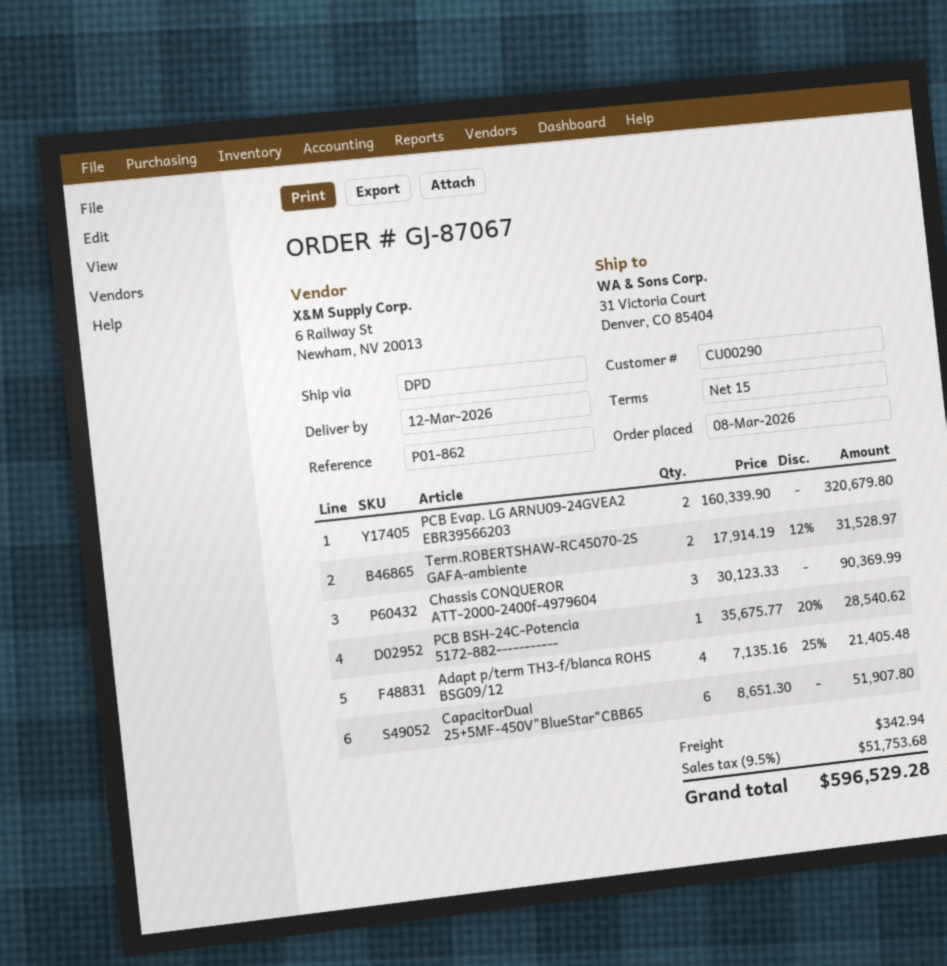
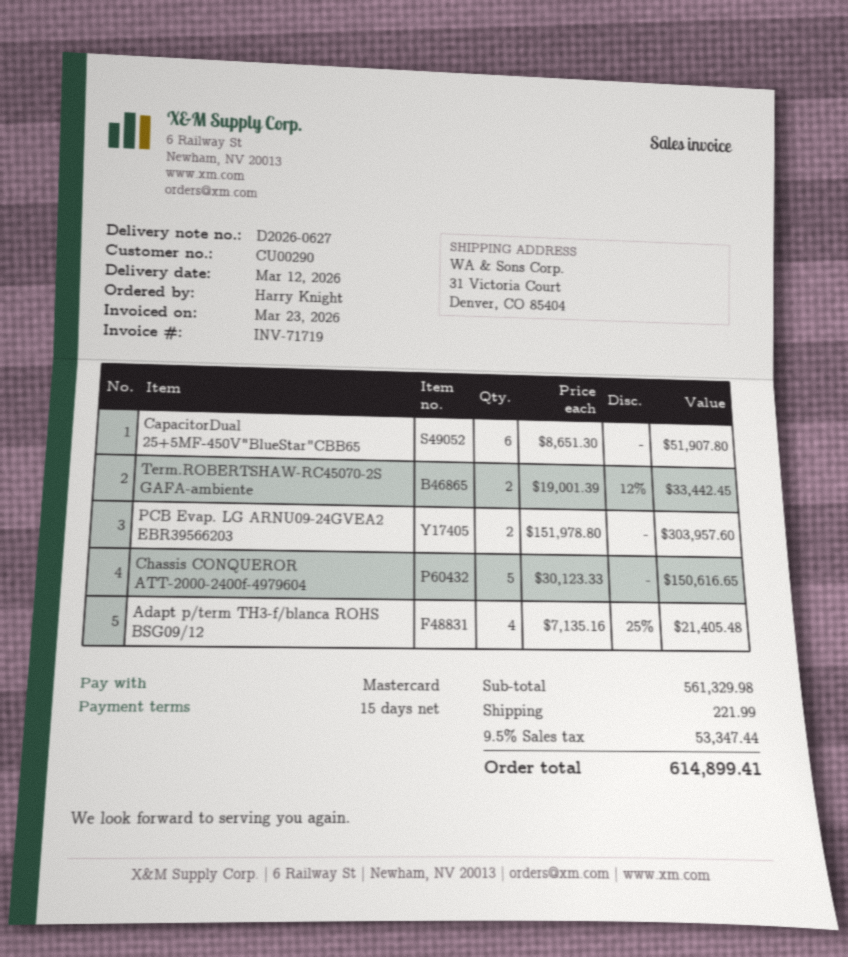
PCB Evap. LG ARNU09-24GVEA2 EBR39566203: 2 x 160339.90 = 320679.80 -> 2 x 151978.80 = 303957.60
Term.ROBERTSHAW-RC45070-2S GAFA-ambiente: 2 x 17914.19 - 12% = 31528.97 -> 2 x 19001.39 - 12% = 33442.45
Chassis CONQUEROR ATT-2000-2400f-4979604: 3 x 30123.33 = 90369.99 -> 5 x 30123.33 = 150616.65
PCB BSH-24C-Potencia 5172-882-----------: 1 x 35675.77 - 20% = 28540.62 -> none
shipping: 342.94 -> 221.99
tax: 9.5% = 51753.68 -> 9.5% = 53347.44
total: 596529.28 -> 614899.41

